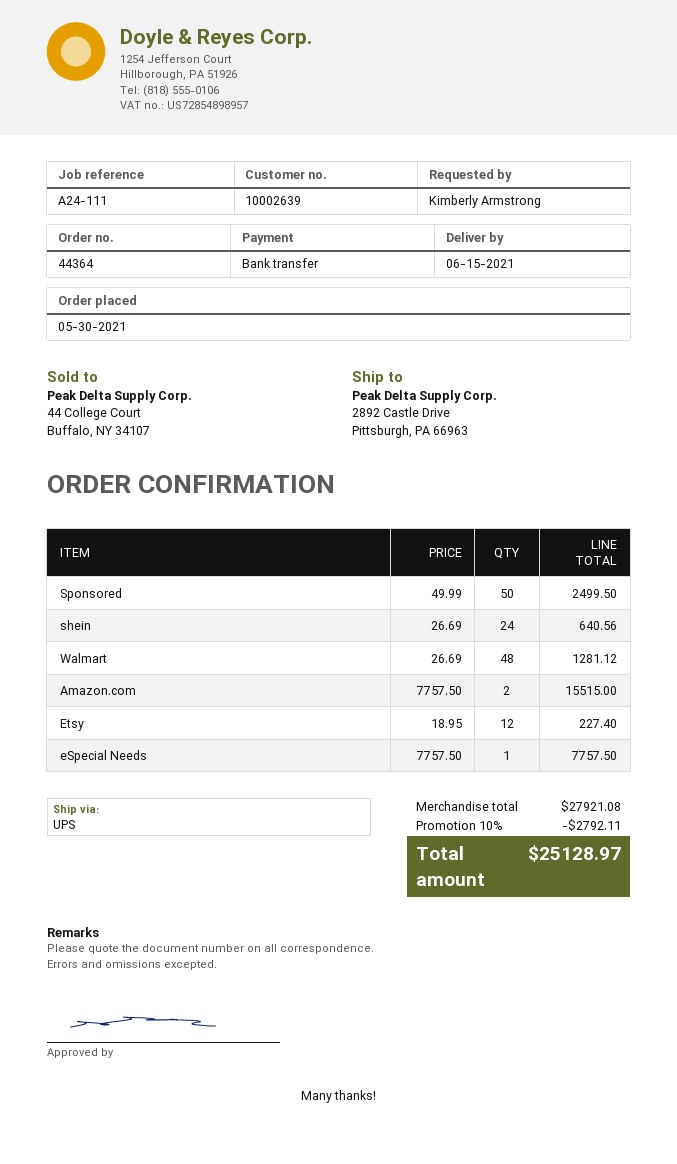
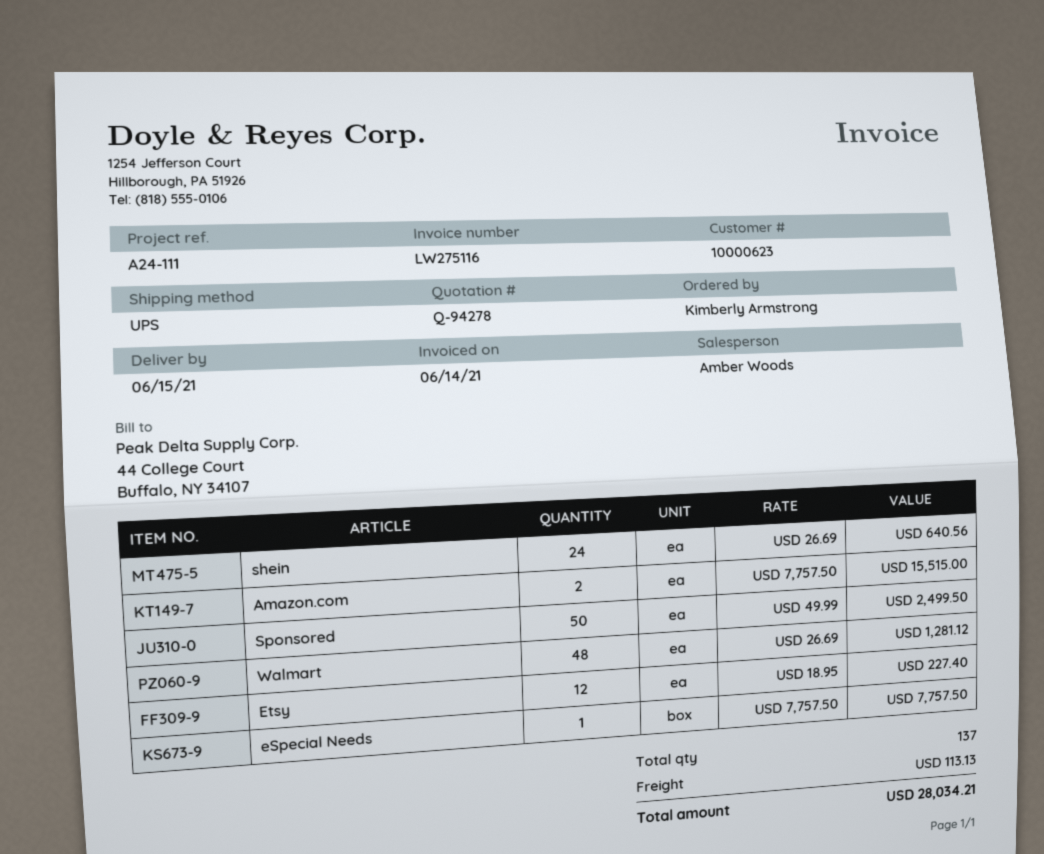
customer number: 10002639 -> 10000623
discount: 10% = 2792.11 -> none
shipping: none -> 113.13
total: 25128.97 -> 28034.21

